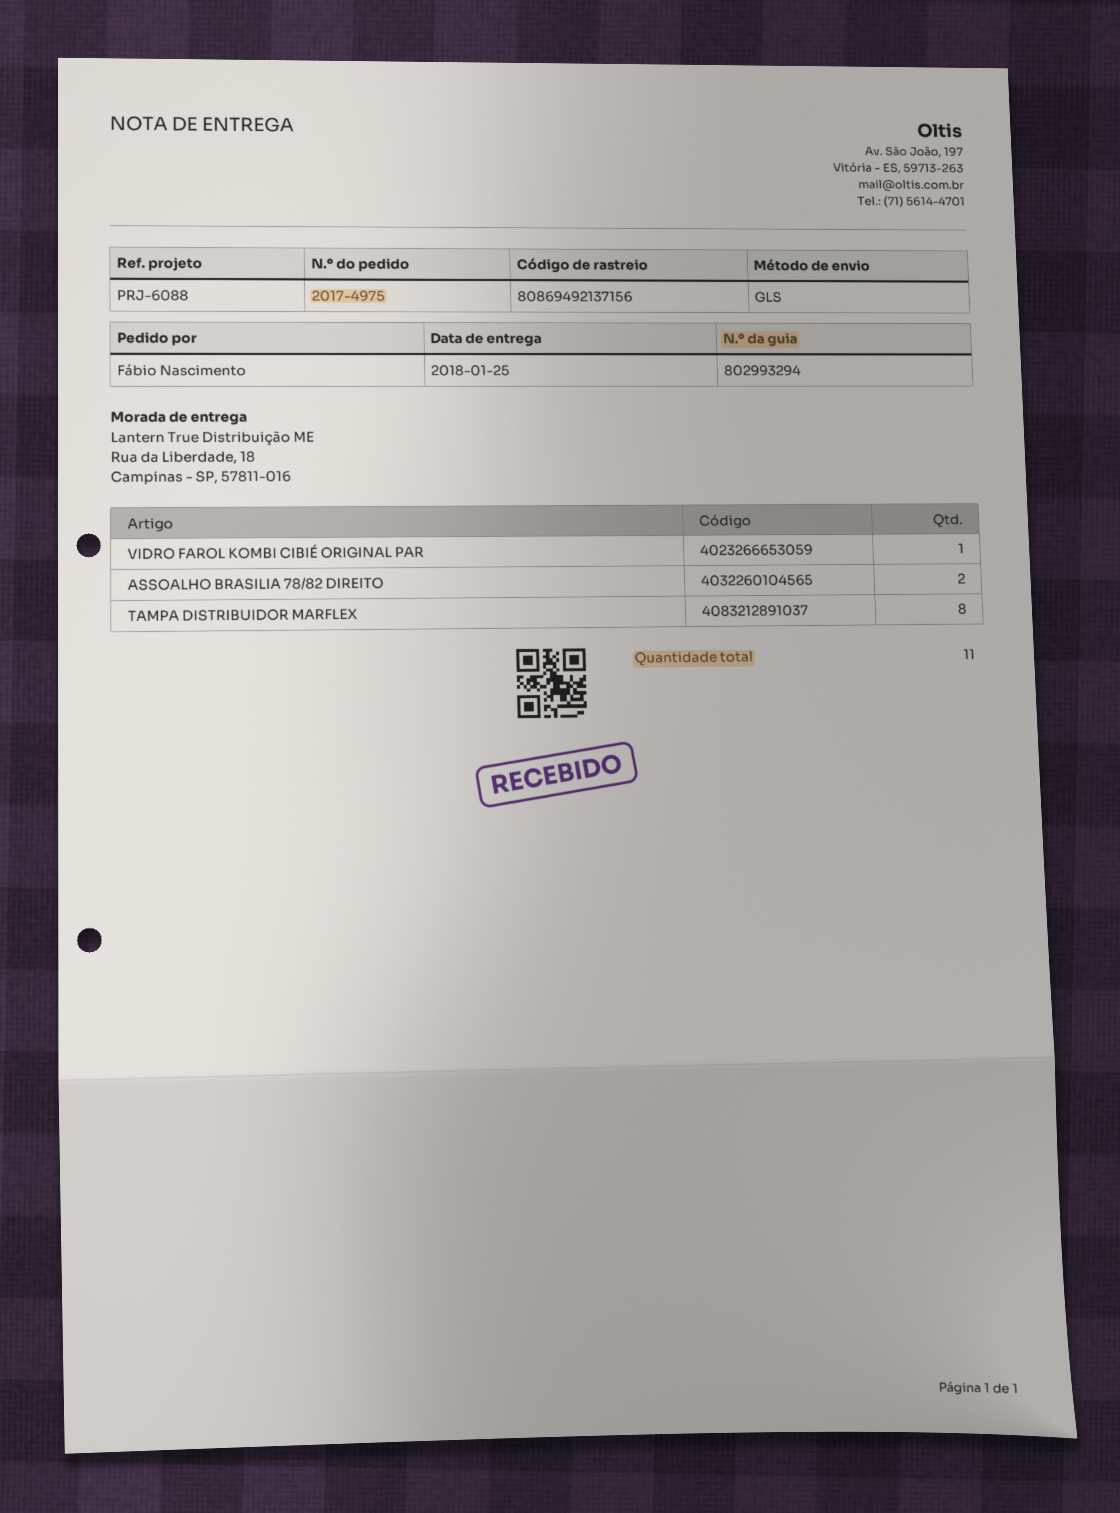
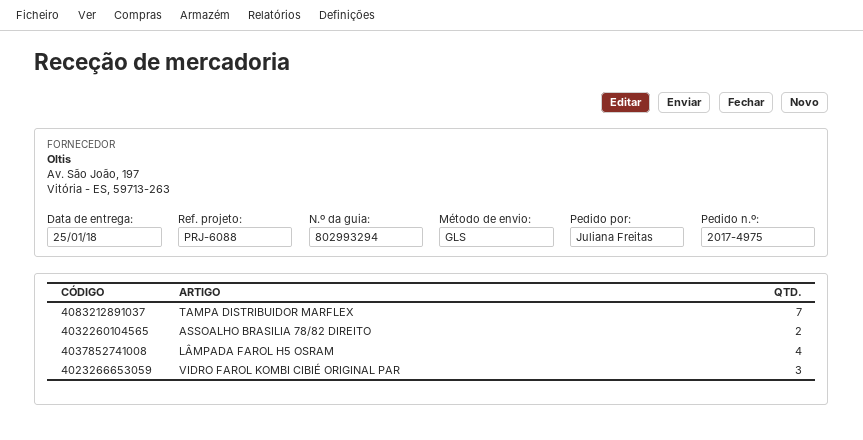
ordered by: Fábio Nascimento -> Juliana Freitas
VIDRO FAROL KOMBI CIBIÉ ORIGINAL PAR: 1 -> 3
TAMPA DISTRIBUIDOR MARFLEX: 8 -> 7
LÂMPADA FAROL H5 OSRAM: none -> 4

